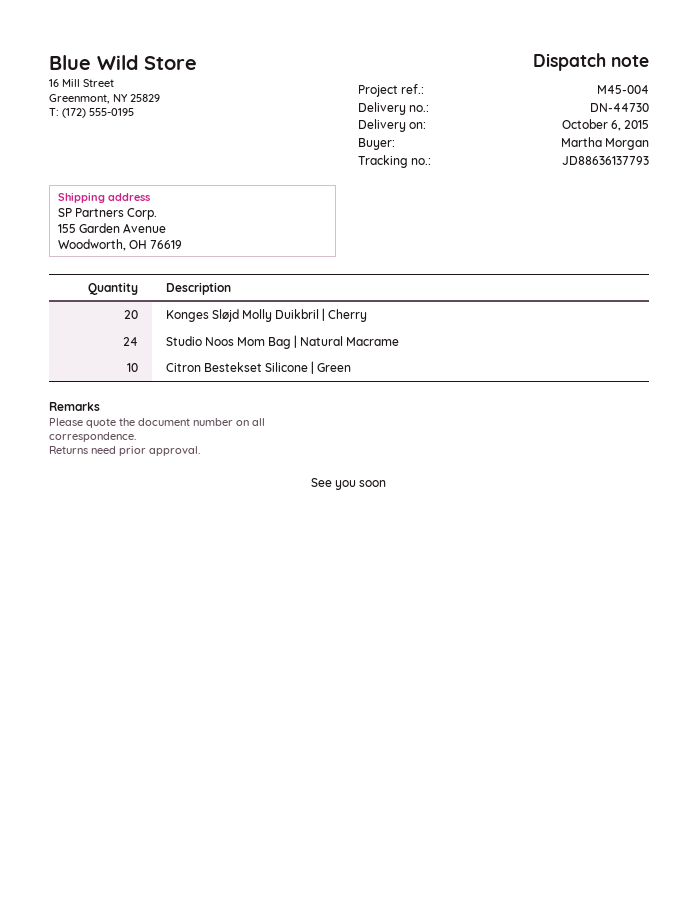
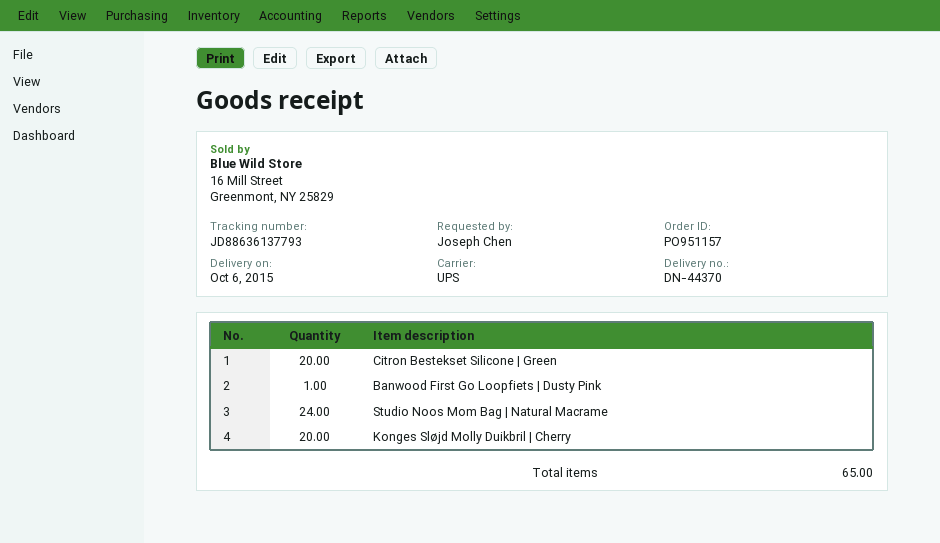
delivery note number: DN-44730 -> DN-44370
ordered by: Martha Morgan -> Joseph Chen
Citron Bestekset Silicone | Green: 10 -> 20
Banwood First Go Loopfiets | Dusty Pink: none -> 1

